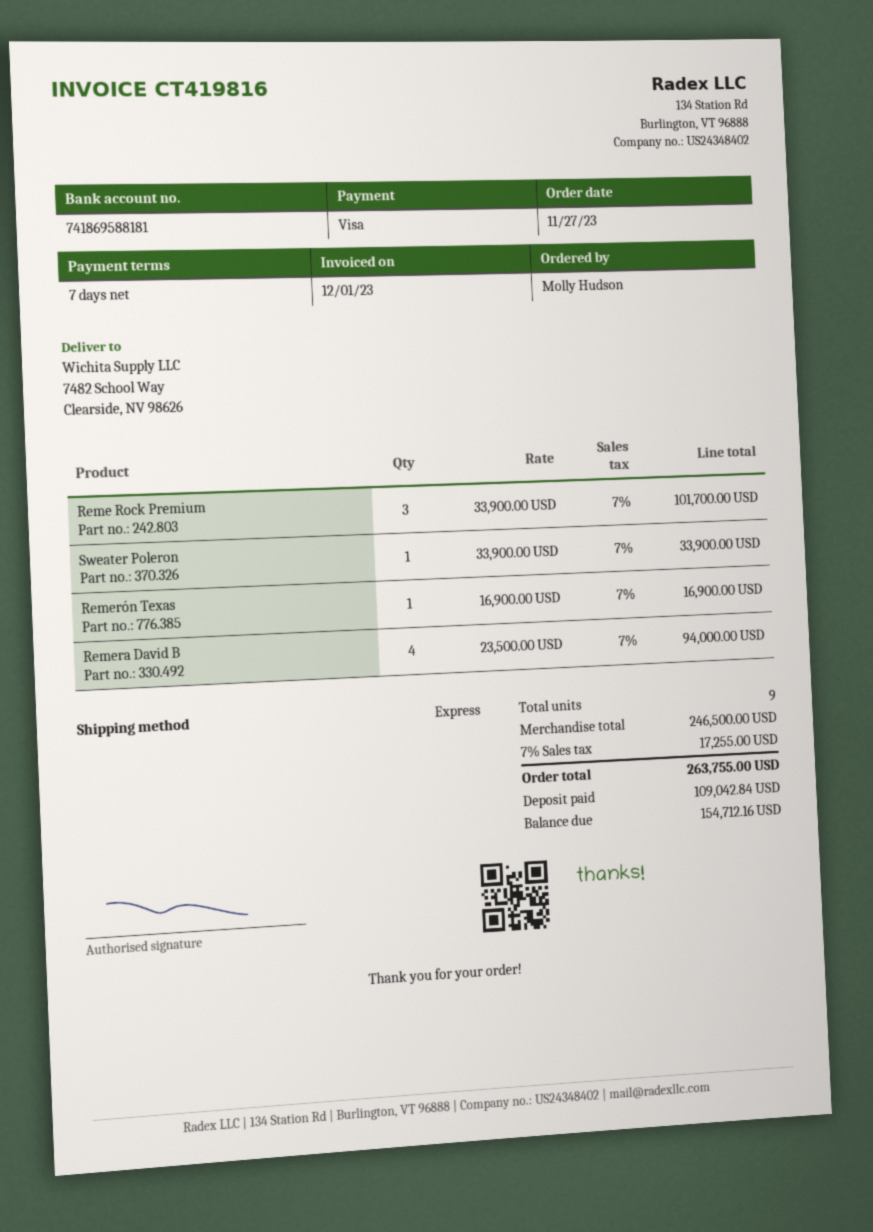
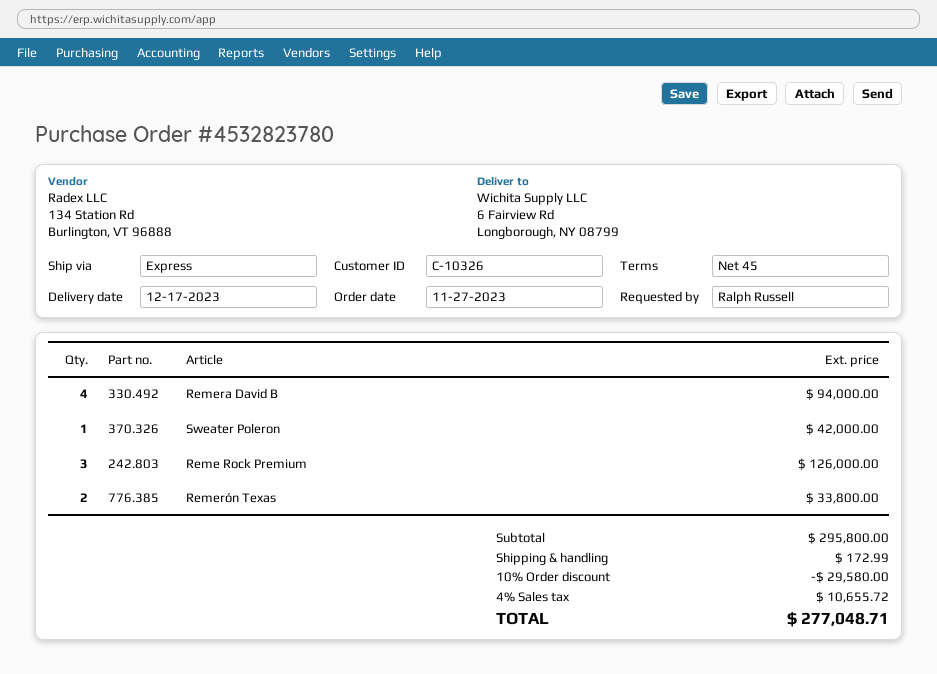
payment terms: 7 days -> 45 days
ordered by: Molly Hudson -> Ralph Russell
ship to: 7482 School Way, Clearside, NV 98626 -> 6 Fairview Rd, Longborough, NY 08799
Reme Rock Premium: 3 for 101700.00 -> 3 for 126000.00
Sweater Poleron: 1 for 33900.00 -> 1 for 42000.00
Remerón Texas: 1 for 16900.00 -> 2 for 33800.00
subtotal: 246500.00 -> 295800.00
discount: none -> 10% = 29580.00
shipping: none -> 172.99
tax: 7% = 17255.00 -> 4% = 10655.72
total: 263755.00 -> 277048.71

